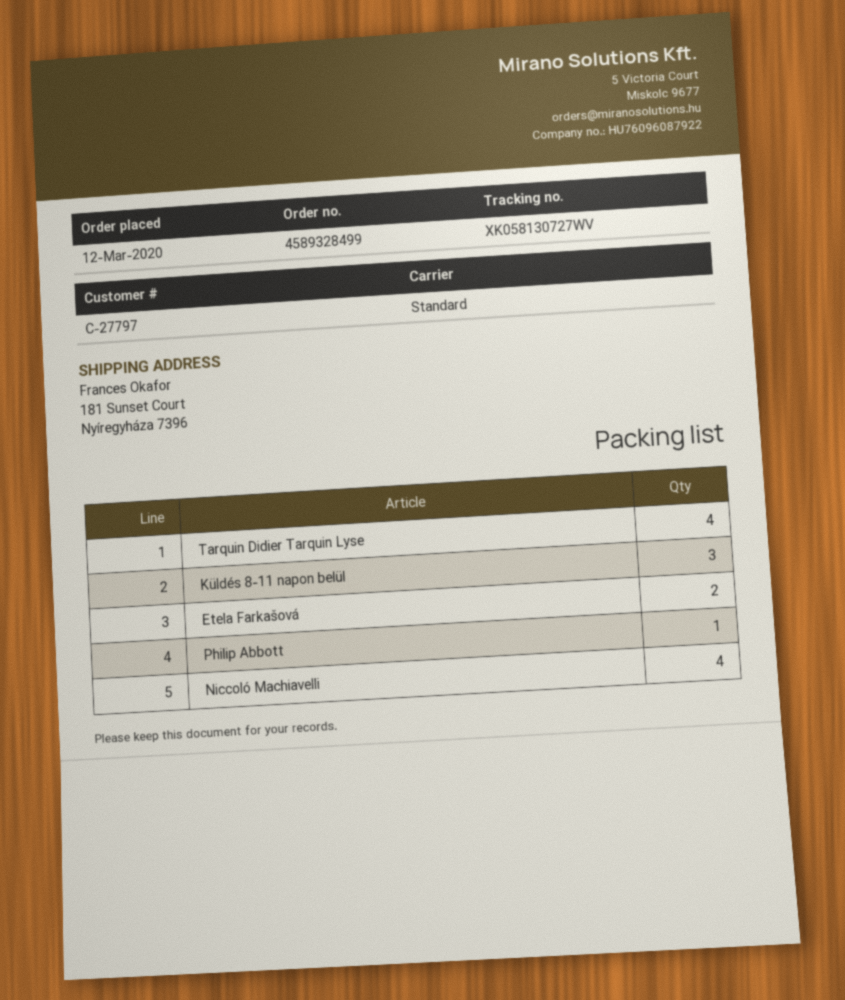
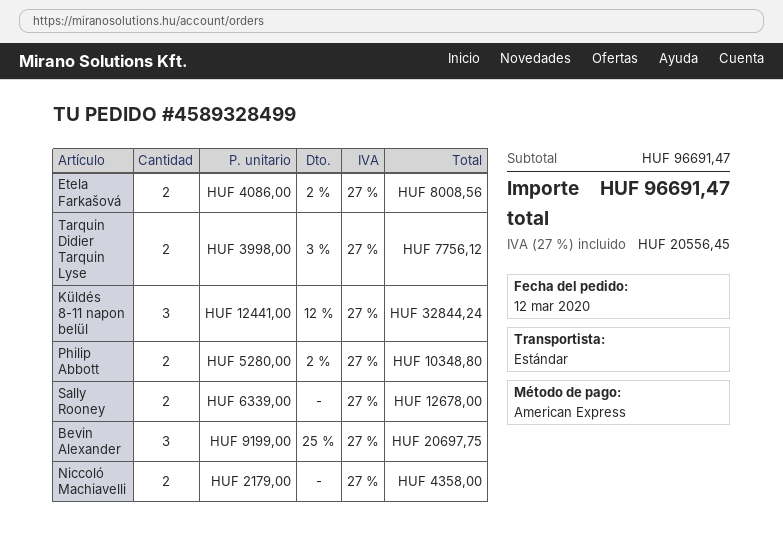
Tarquin Didier Tarquin Lyse: 4 -> 2
Philip Abbott: 1 -> 2
Niccoló Machiavelli: 4 -> 2
Sally Rooney: none -> 2
Bevin Alexander: none -> 3

